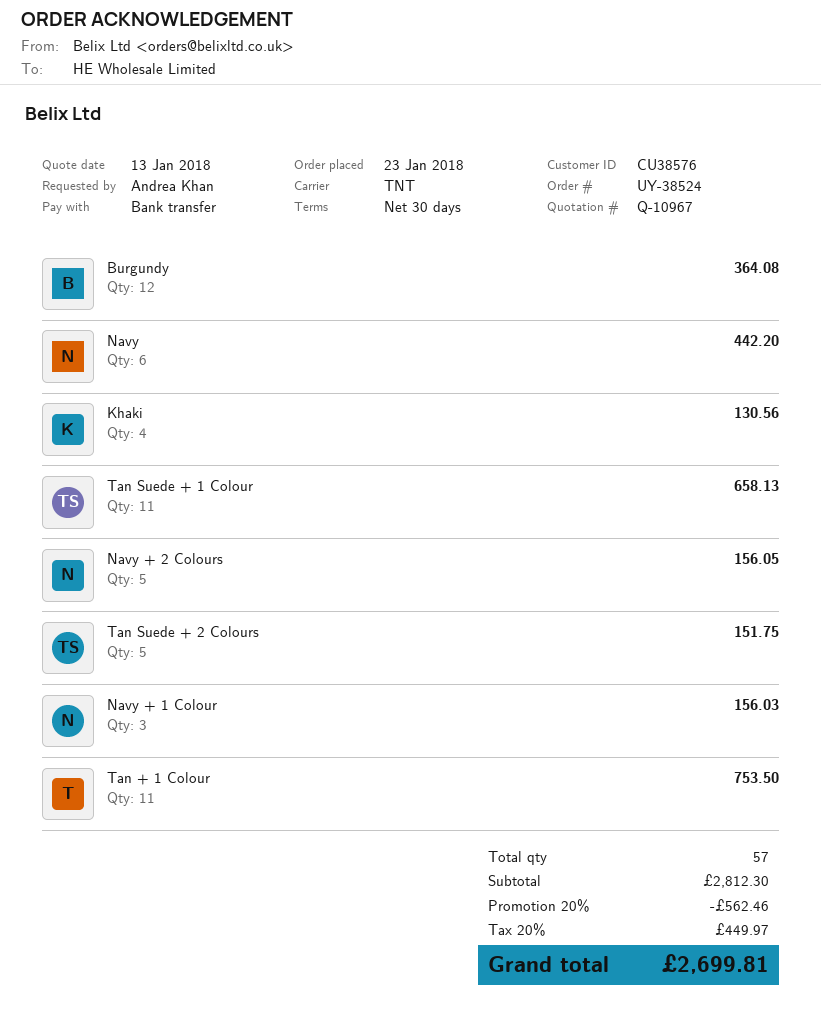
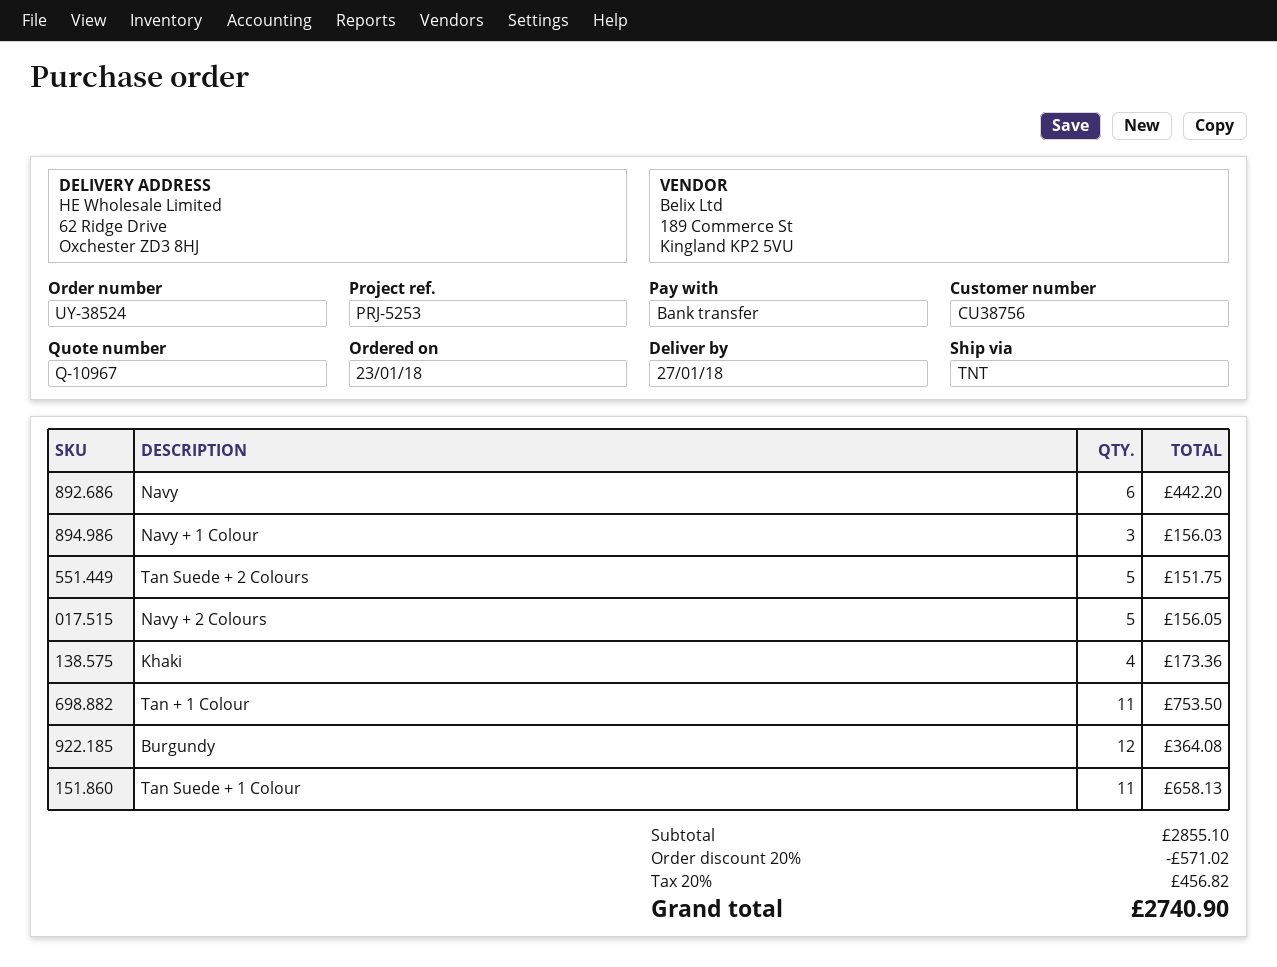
customer number: CU38576 -> CU38756
Khaki: 4 for 130.56 -> 4 for 173.36
subtotal: 2812.30 -> 2855.10
discount: 20% = 562.46 -> 20% = 571.02
tax: 20% = 449.97 -> 20% = 456.82
total: 2699.81 -> 2740.90

